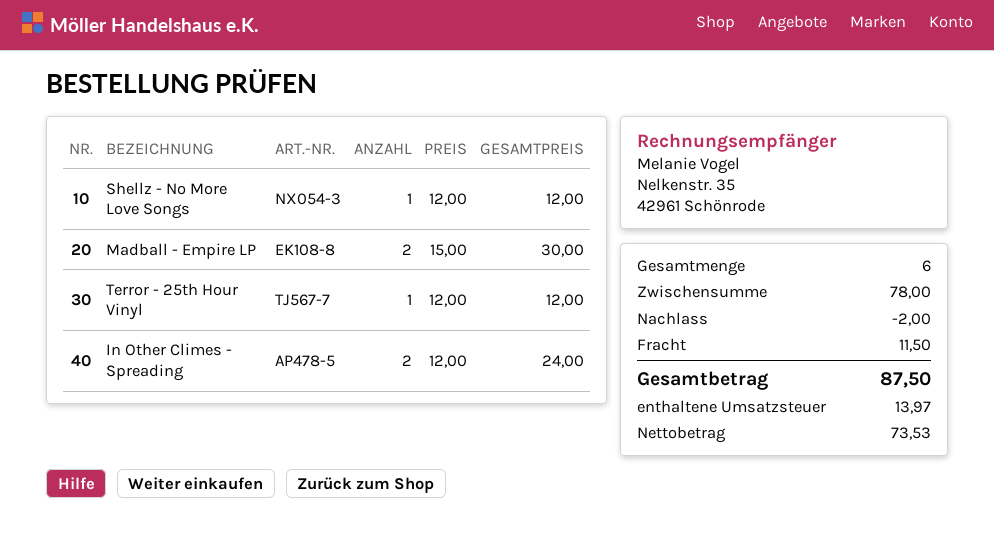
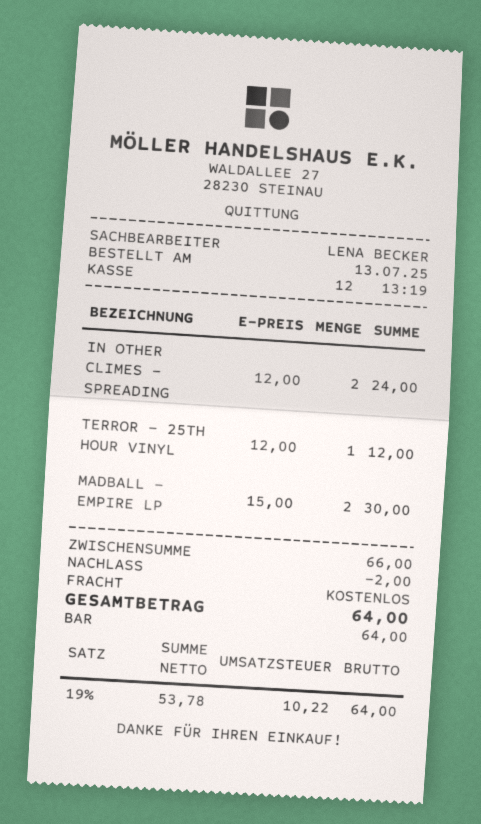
Shellz - No More Love Songs: 1 x 12.00 = 12.00 -> none
subtotal: 78.00 -> 66.00
shipping: 11.50 -> 0.00
net: 73.53 -> 53.78
tax: 13.97 -> 10.22
total: 87.50 -> 64.00

